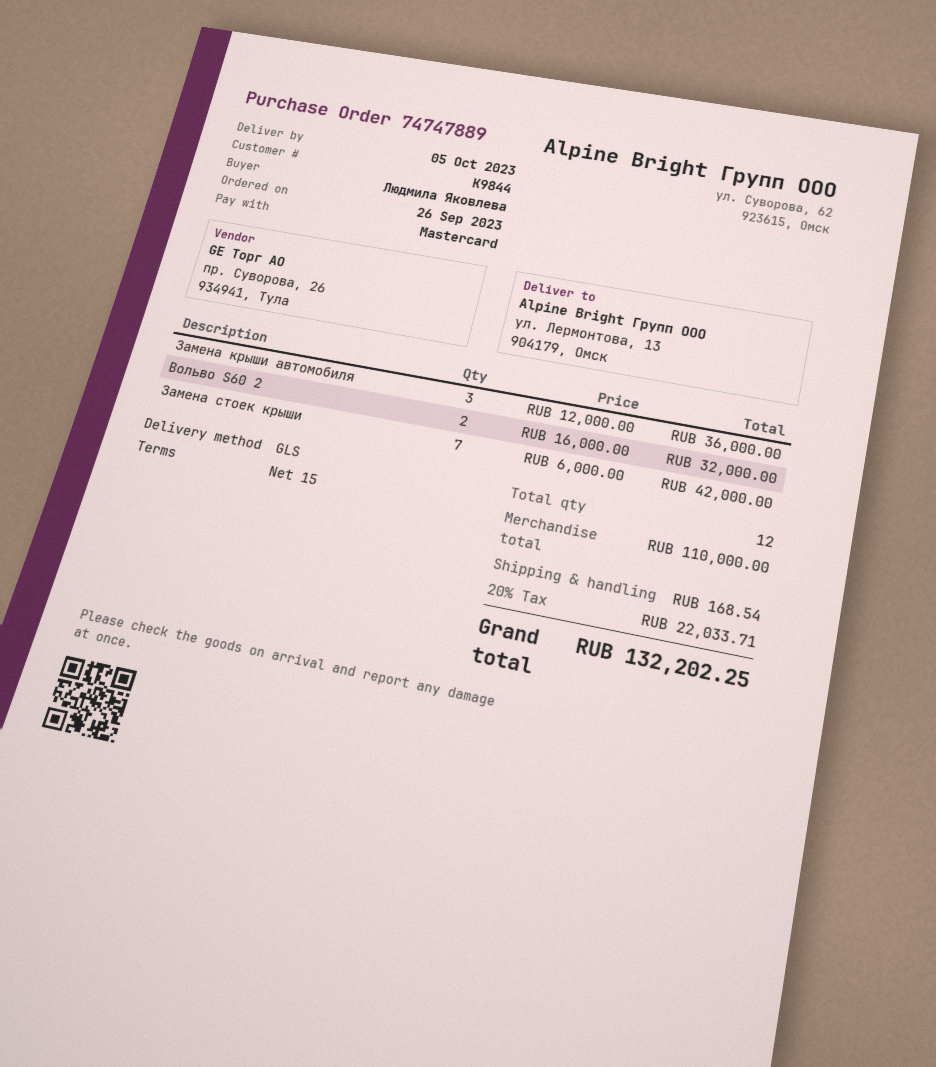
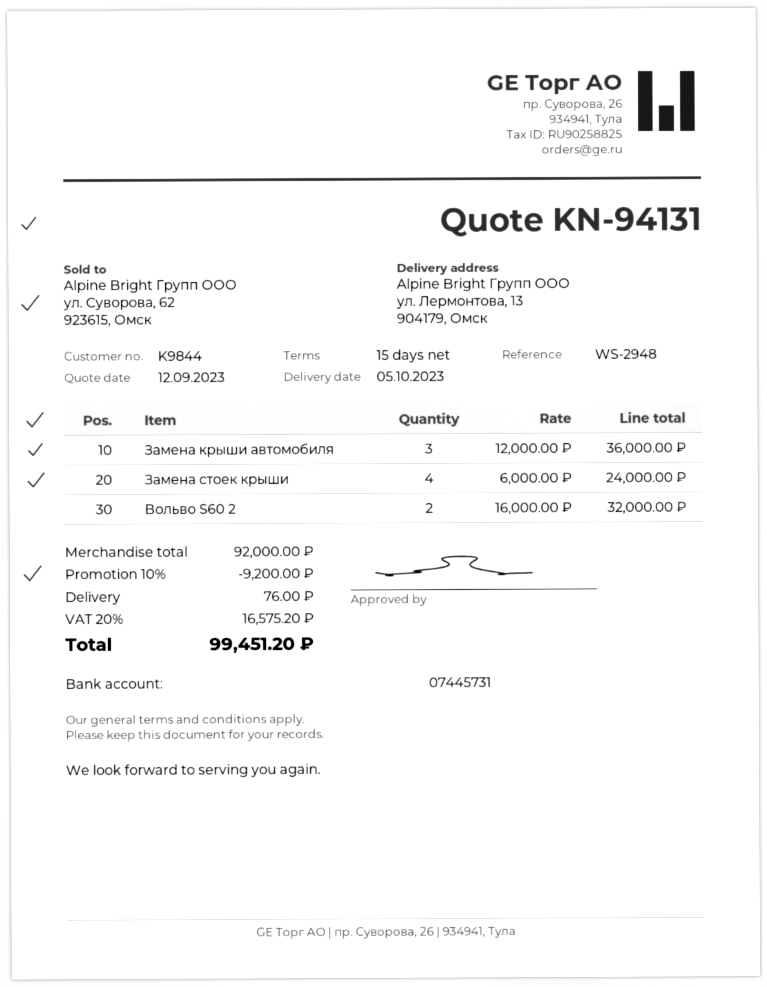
Замена стоек крыши: 7 x 6000.00 = 42000.00 -> 4 x 6000.00 = 24000.00
subtotal: 110000.00 -> 92000.00
discount: none -> 10% = 9200.00
shipping: 168.54 -> 76.00
tax: 20% = 22033.71 -> 20% = 16575.20
total: 132202.25 -> 99451.20

